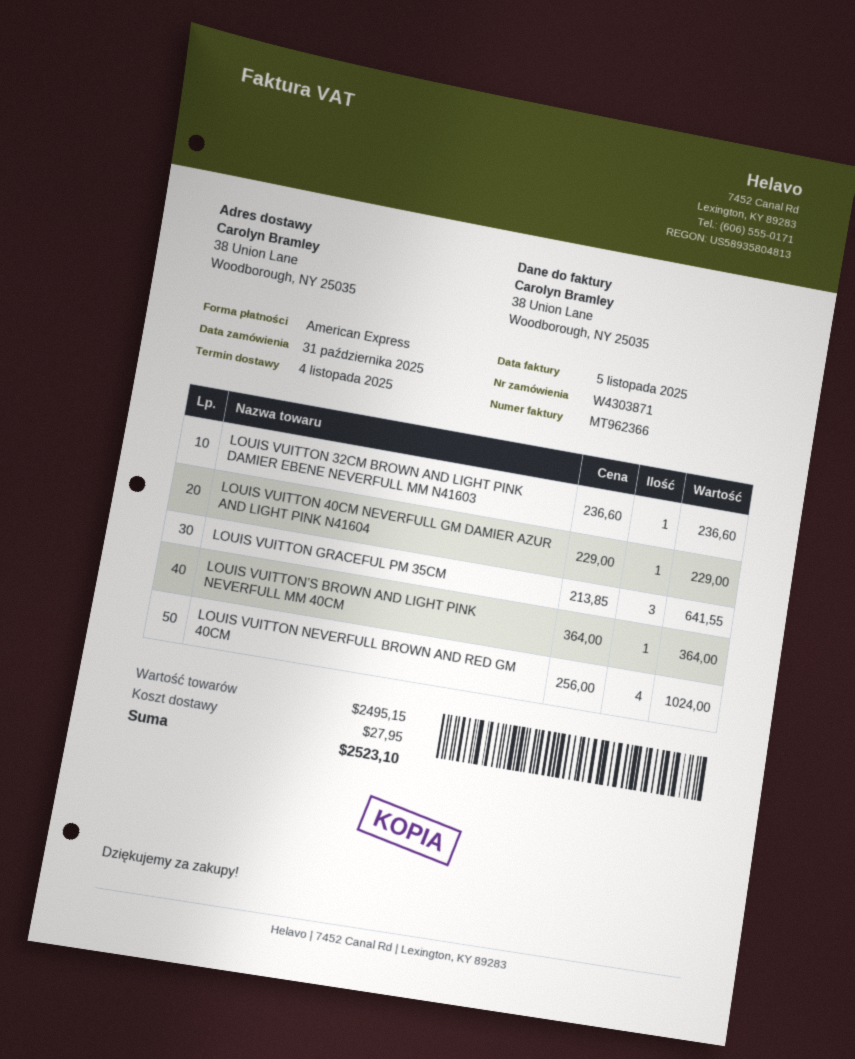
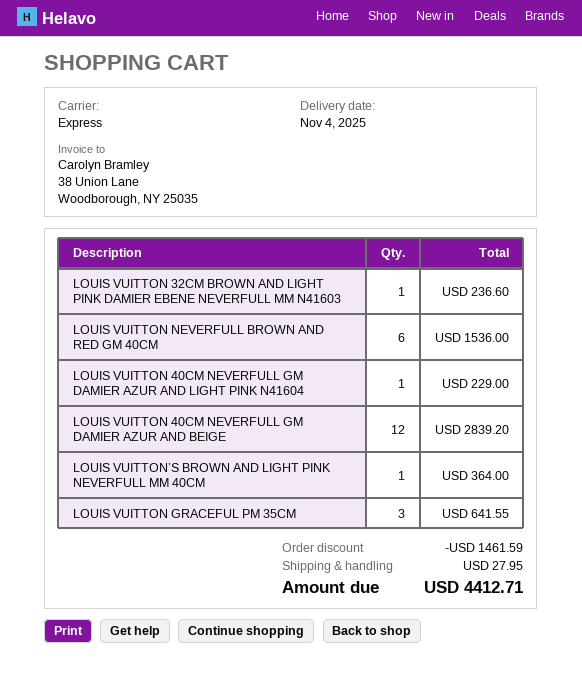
LOUIS VUITTON NEVERFULL BROWN AND RED GM 40CM: 4 for 1024.00 -> 6 for 1536.00
LOUIS VUITTON 40CM NEVERFULL GM DAMIER AZUR AND BEIGE: none -> 12 for 2839.20
discount: none -> 1461.59
total: 2523.10 -> 4412.71

